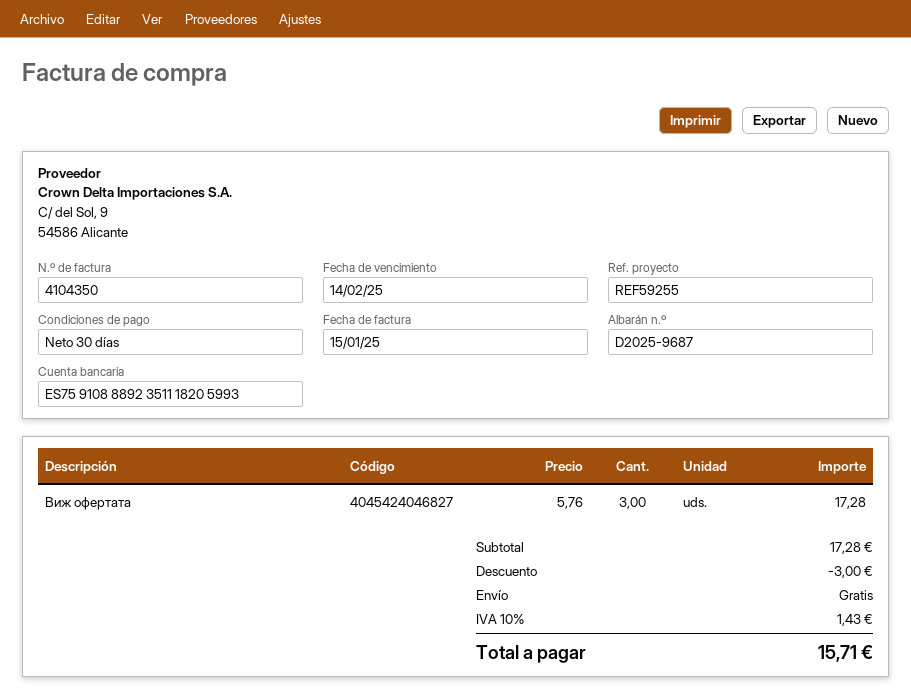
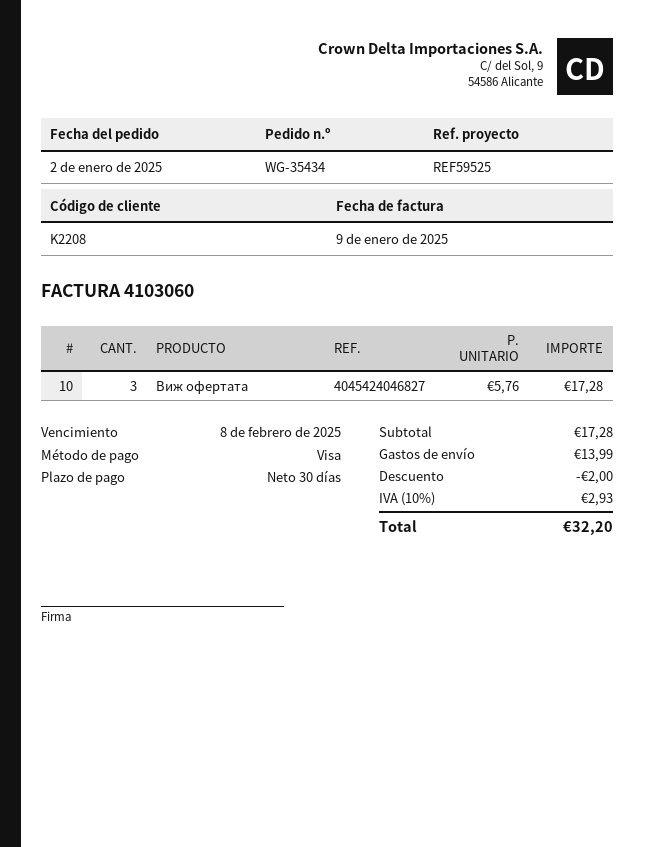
invoice number: 4104350 -> 4103060
invoice date: 2025-01-15 -> 2025-01-09
due date: 2025-02-14 -> 2025-02-08
reference: REF59255 -> REF59525
discount: 3.00 -> 2.00
shipping: 0.00 -> 13.99
tax: 10% = 1.43 -> 10% = 2.93
total: 15.71 -> 32.20

